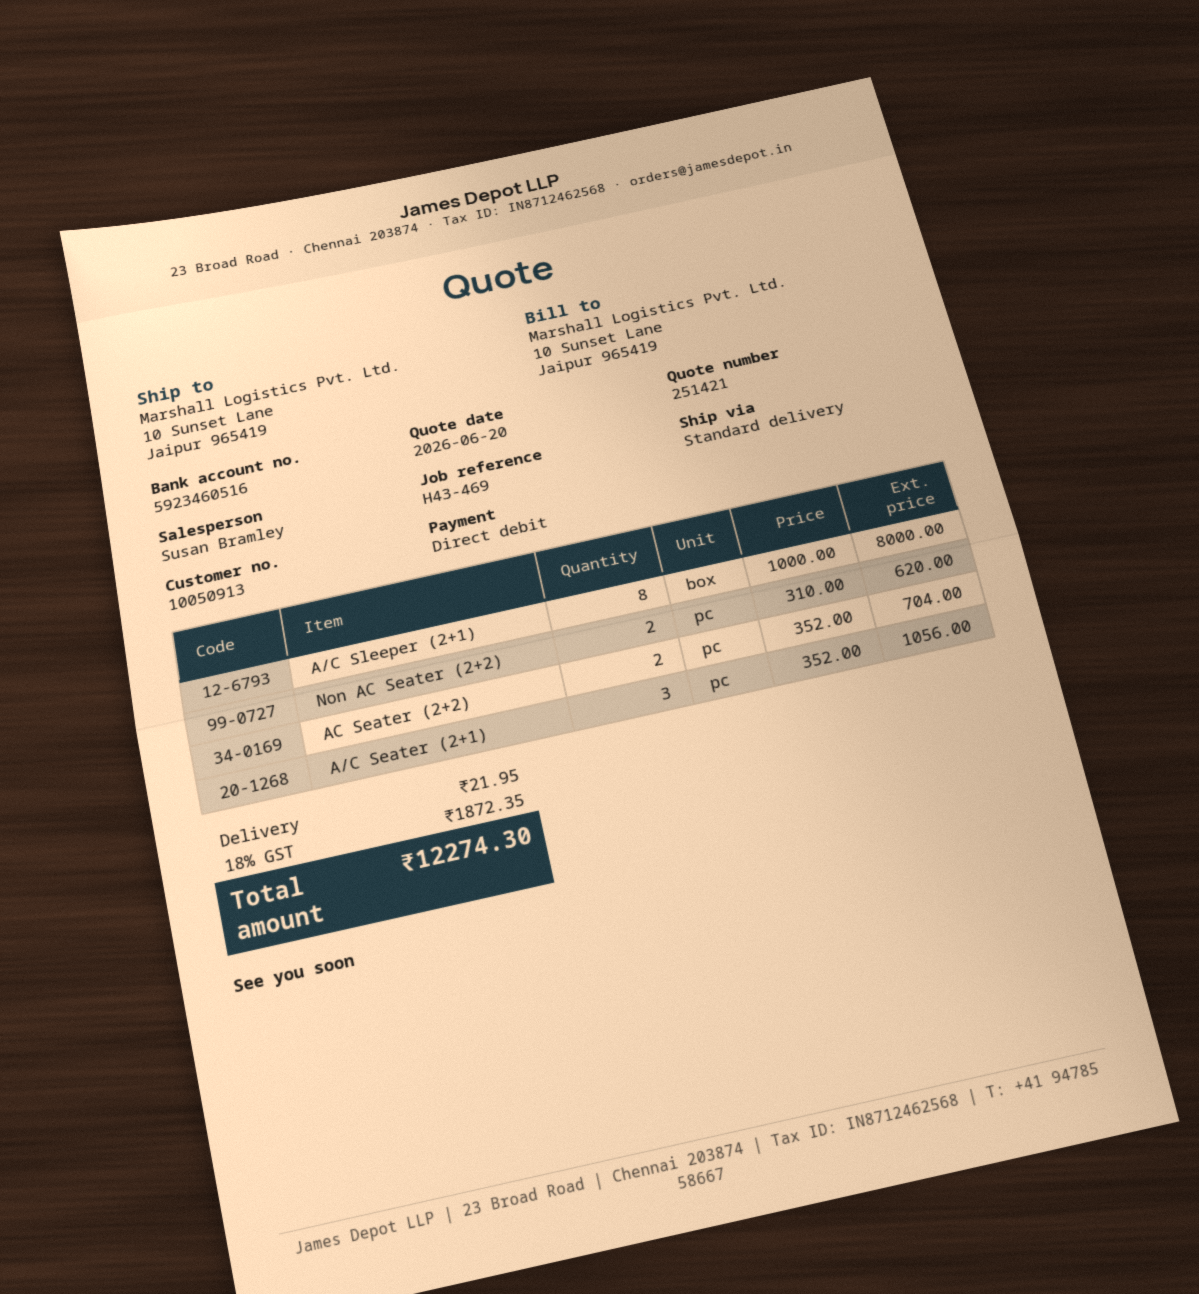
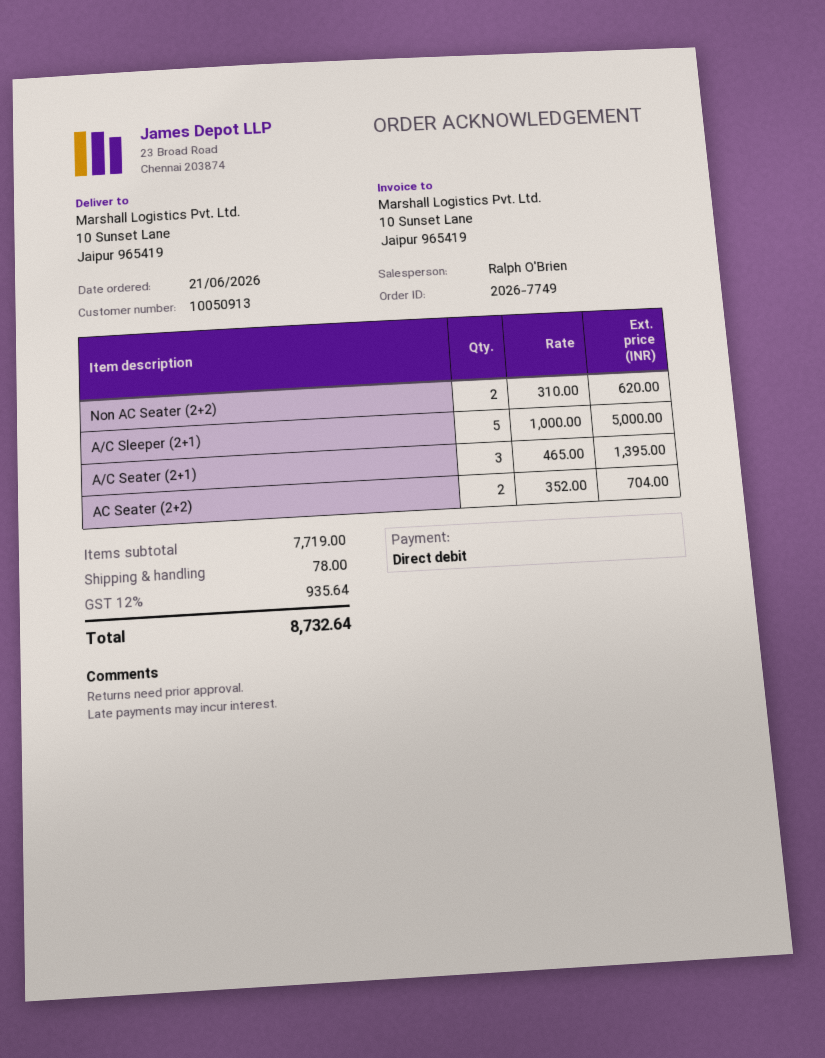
sales rep: Susan Bramley -> Ralph O'Brien
A/C Sleeper (2+1): 8 x 1000.00 = 8000.00 -> 5 x 1000.00 = 5000.00
A/C Seater (2+1): 3 x 352.00 = 1056.00 -> 3 x 465.00 = 1395.00
shipping: 21.95 -> 78.00
tax: 18% = 1872.35 -> 12% = 935.64
total: 12274.30 -> 8732.64

